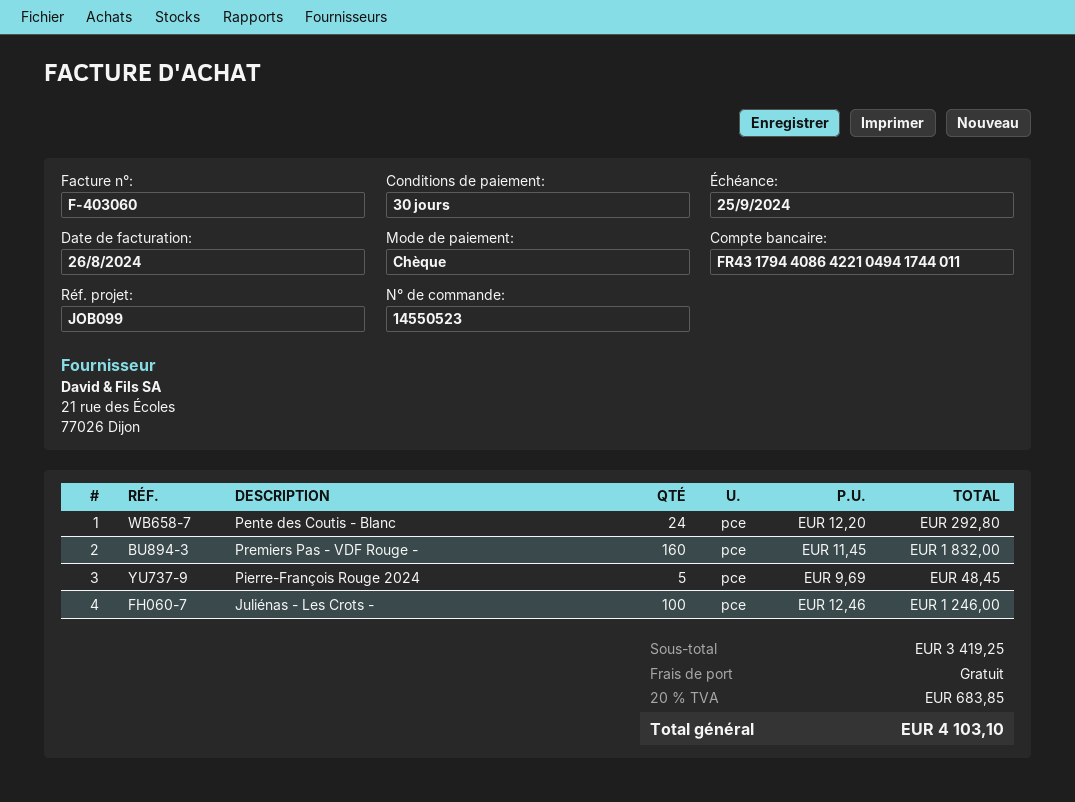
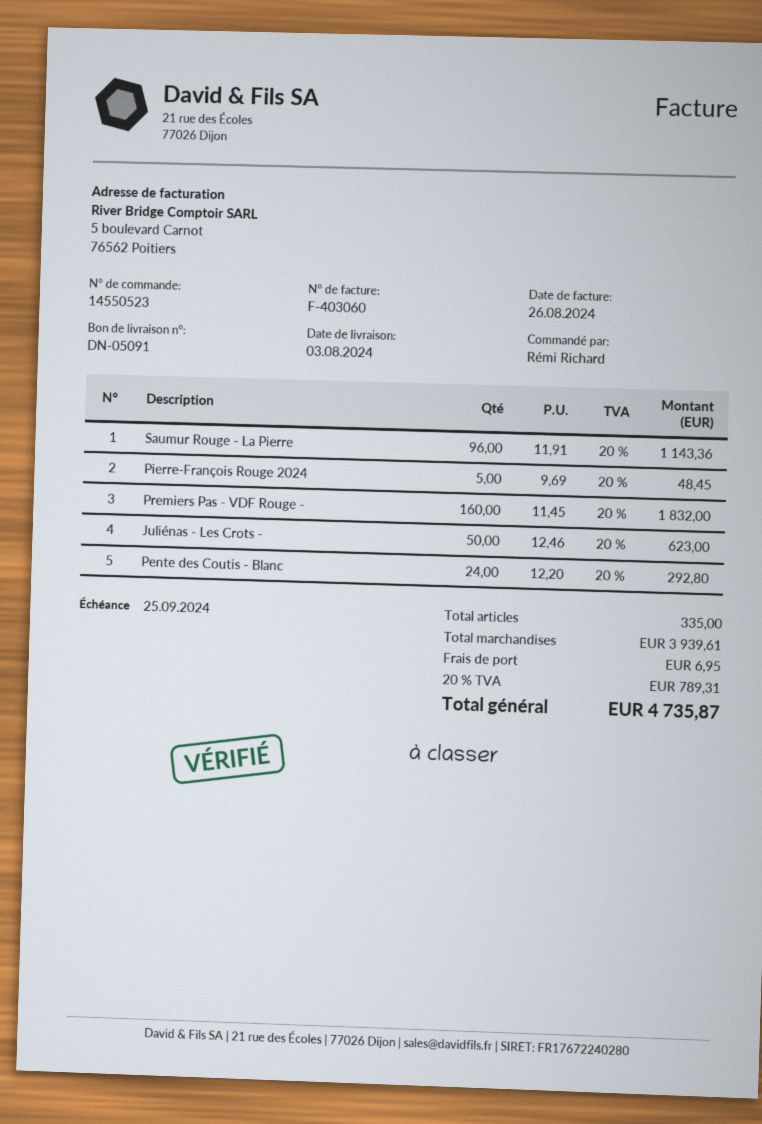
Juliénas - Les Crots -: 100 x 12.46 = 1246.00 -> 50 x 12.46 = 623.00
Saumur Rouge - La Pierre: none -> 96 x 11.91 = 1143.36
subtotal: 3419.25 -> 3939.61
shipping: 0.00 -> 6.95
tax: 20% = 683.85 -> 20% = 789.31
total: 4103.10 -> 4735.87

